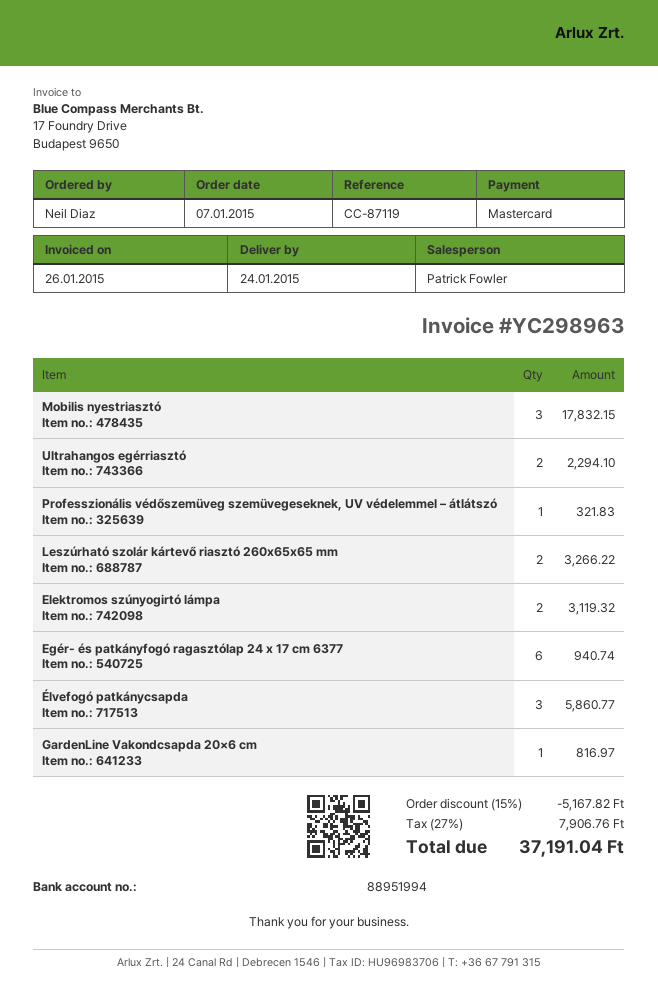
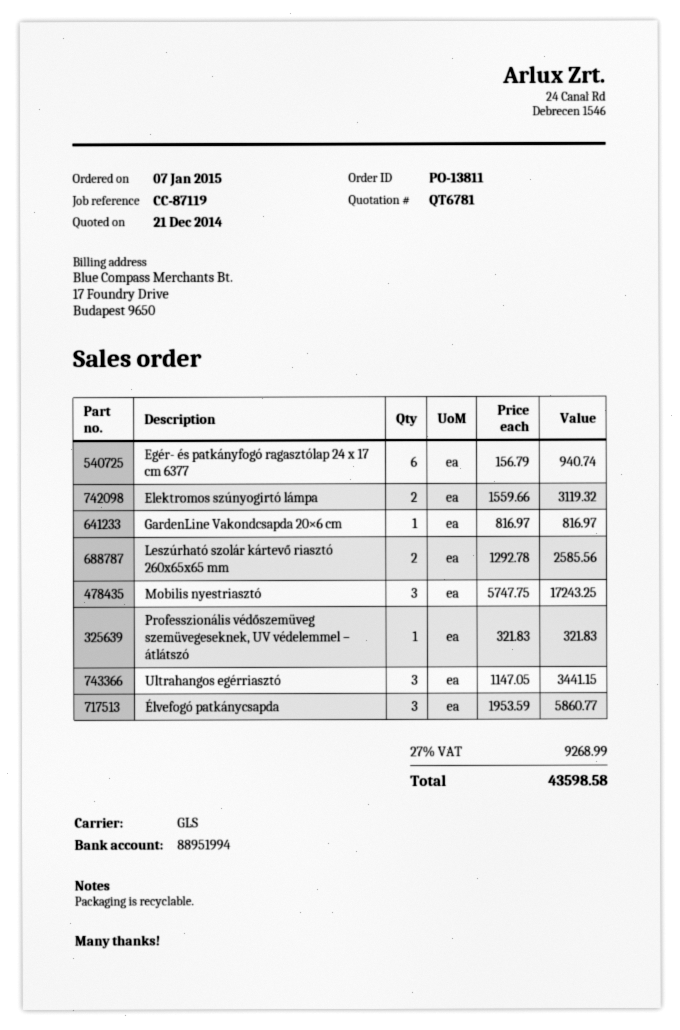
Mobilis nyestriasztó: 3 for 17832.15 -> 3 for 17243.25
Ultrahangos egérriasztó: 2 for 2294.10 -> 3 for 3441.15
Leszúrható szolár kártevő riasztó 260x65x65 mm: 2 for 3266.22 -> 2 for 2585.56
discount: 15% = 5167.82 -> none
tax: 27% = 7906.76 -> 27% = 9268.99
total: 37191.04 -> 43598.58

